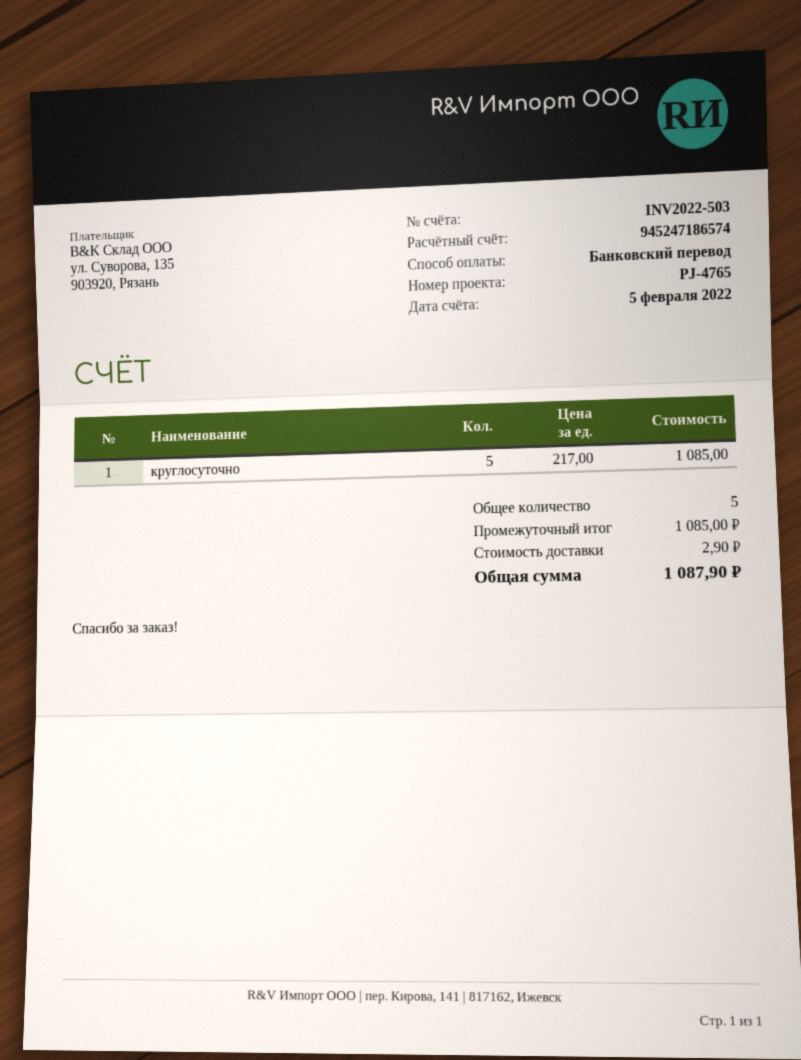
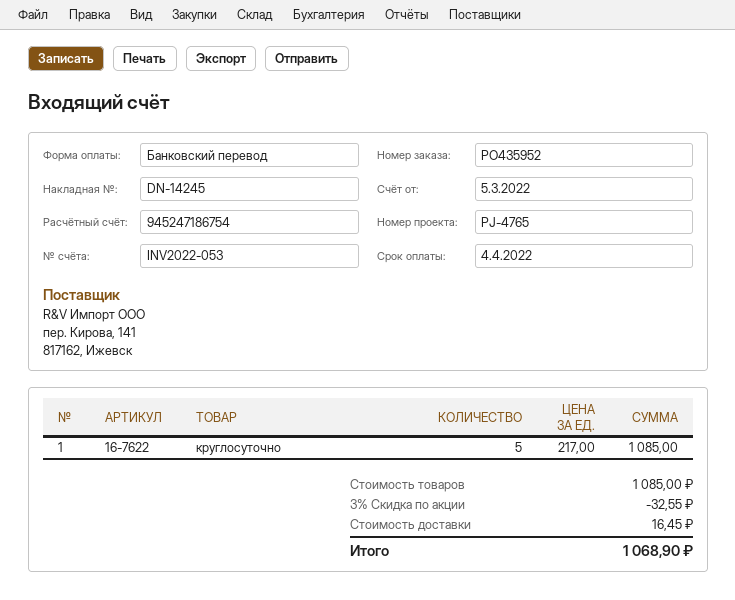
invoice number: INV2022-503 -> INV2022-053
invoice date: 2022-02-05 -> 2022-03-05
bank account: 945247186574 -> 945247186754
discount: none -> 3% = 32.55
shipping: 2.90 -> 16.45
total: 1087.90 -> 1068.90

